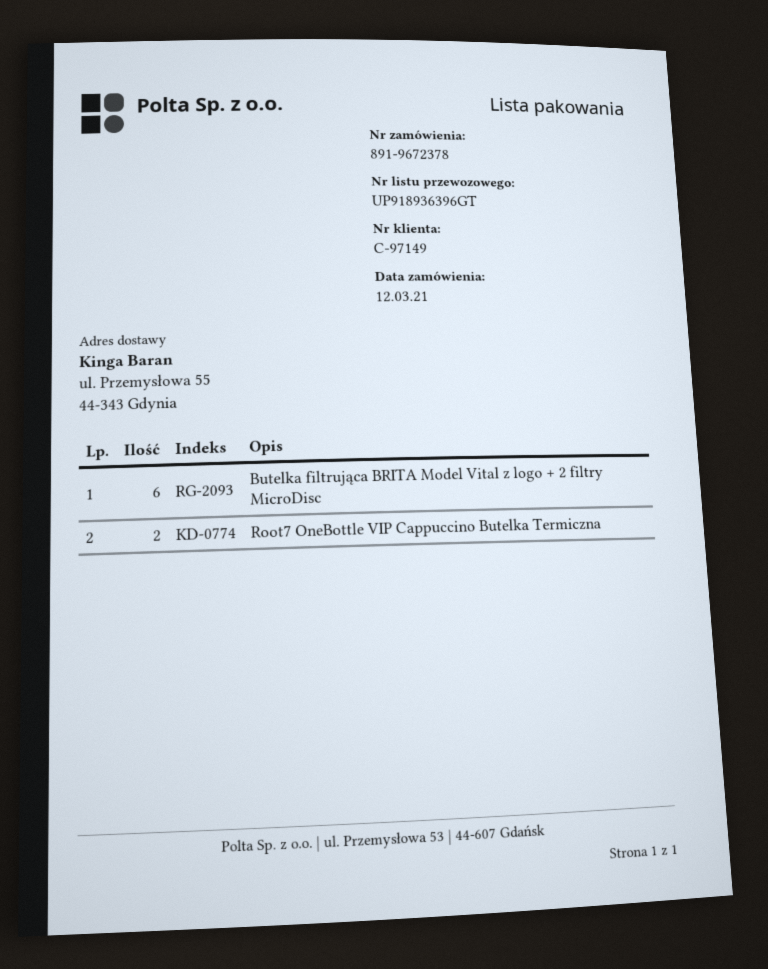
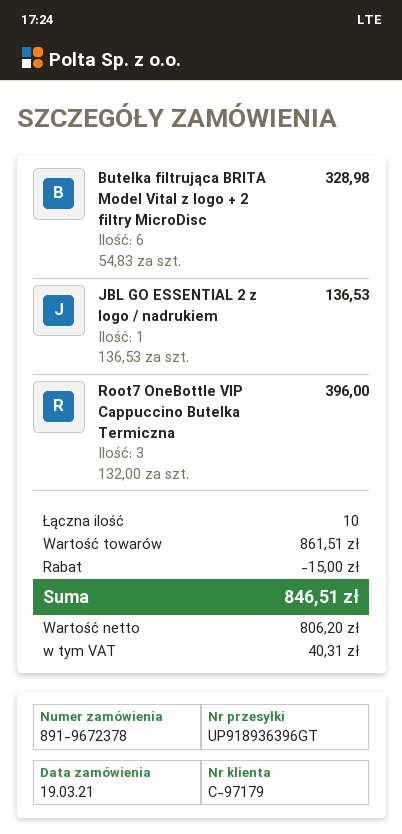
order date: 2021-03-12 -> 2021-03-19
customer number: C-97149 -> C-97179
Root7 OneBottle VIP Cappuccino Butelka Termiczna: 2 -> 3
JBL GO ESSENTIAL 2 z logo / nadrukiem: none -> 1

